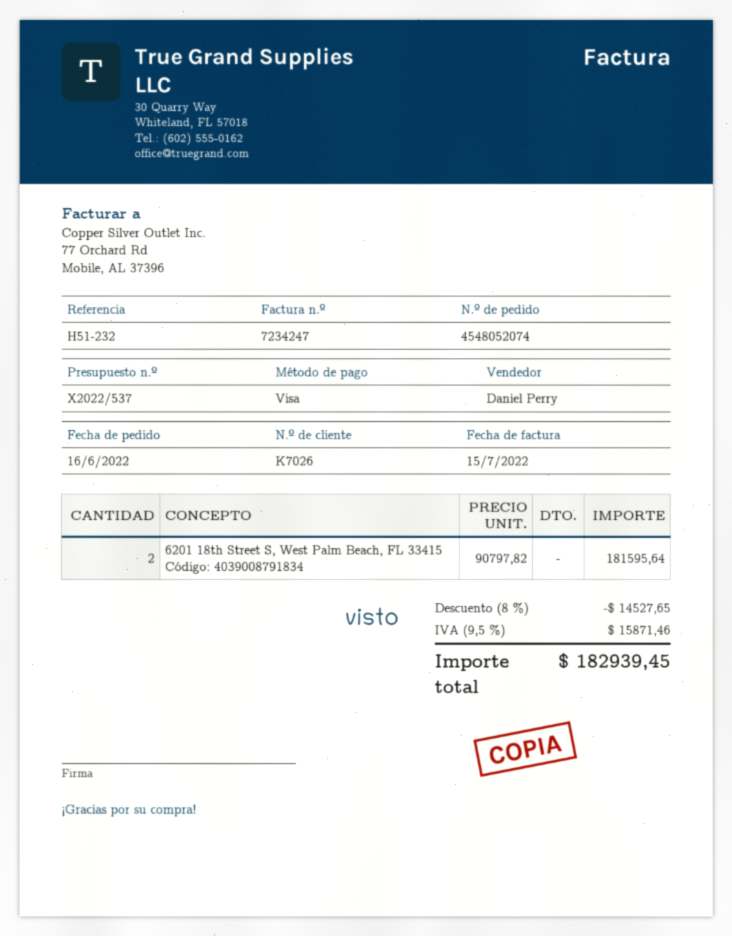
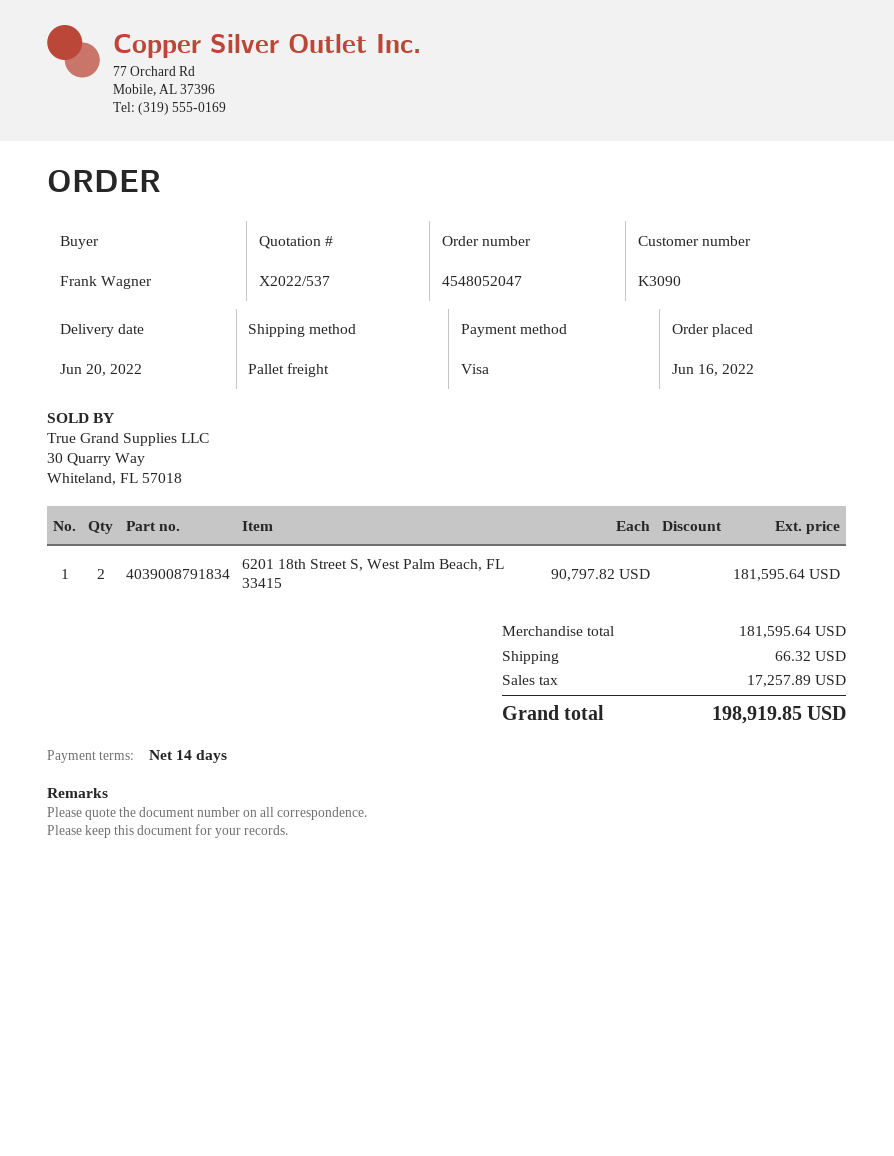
order number: 4548052074 -> 4548052047
customer number: K7026 -> K3090
discount: 8% = 14527.65 -> none
shipping: none -> 66.32
tax: 15871.46 -> 17257.89
total: 182939.45 -> 198919.85

